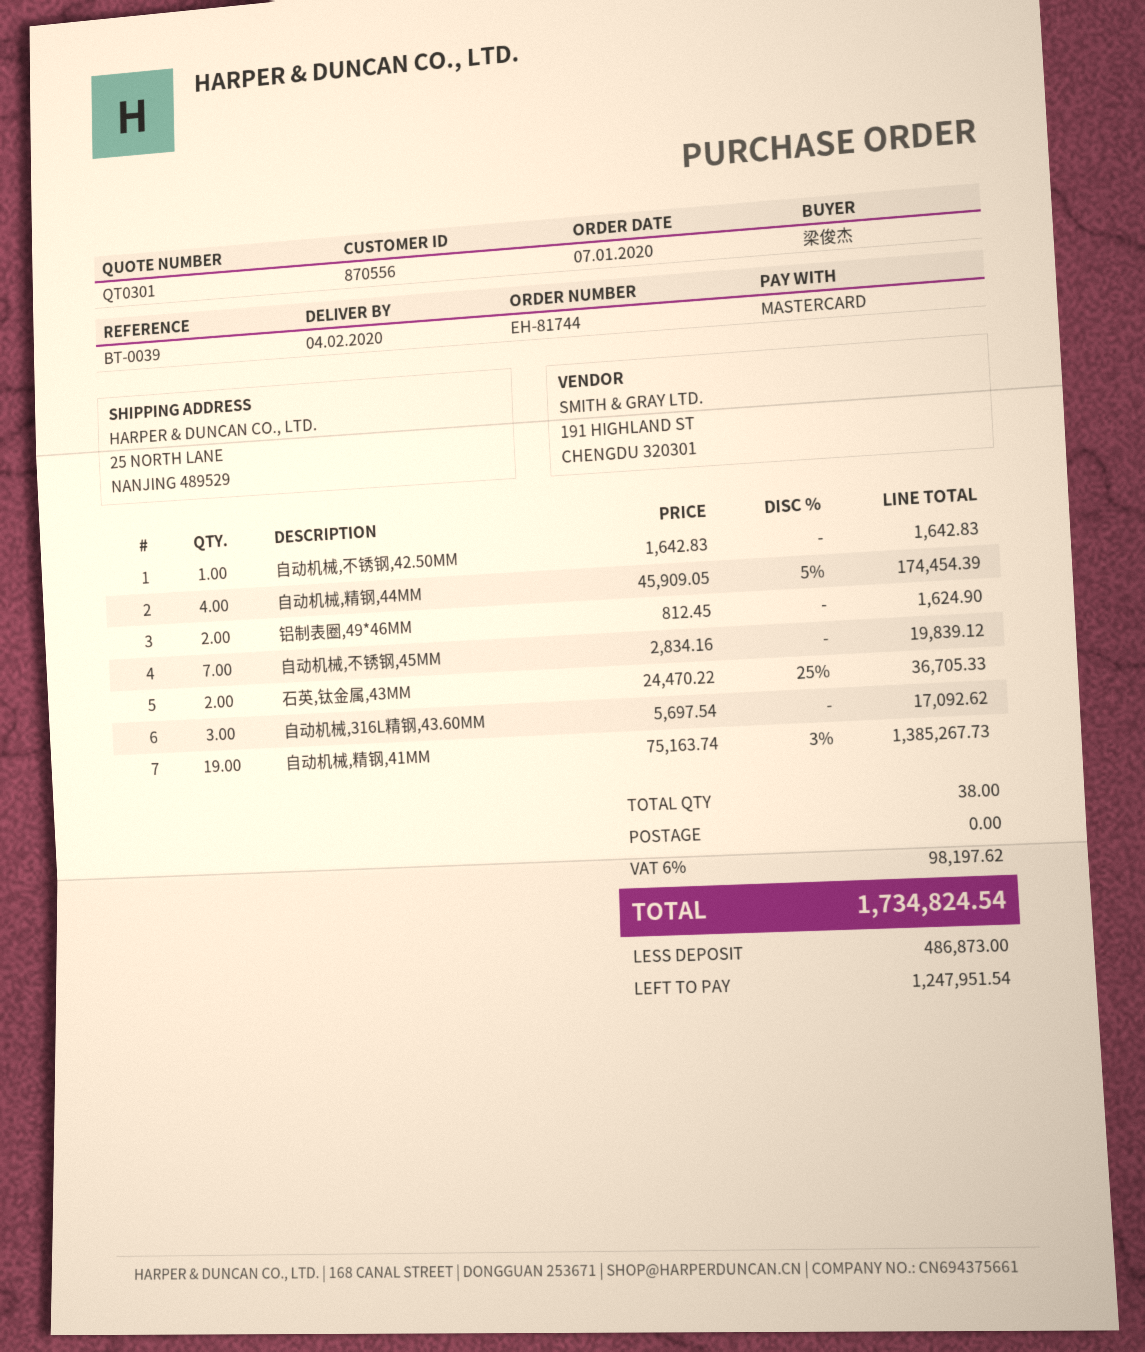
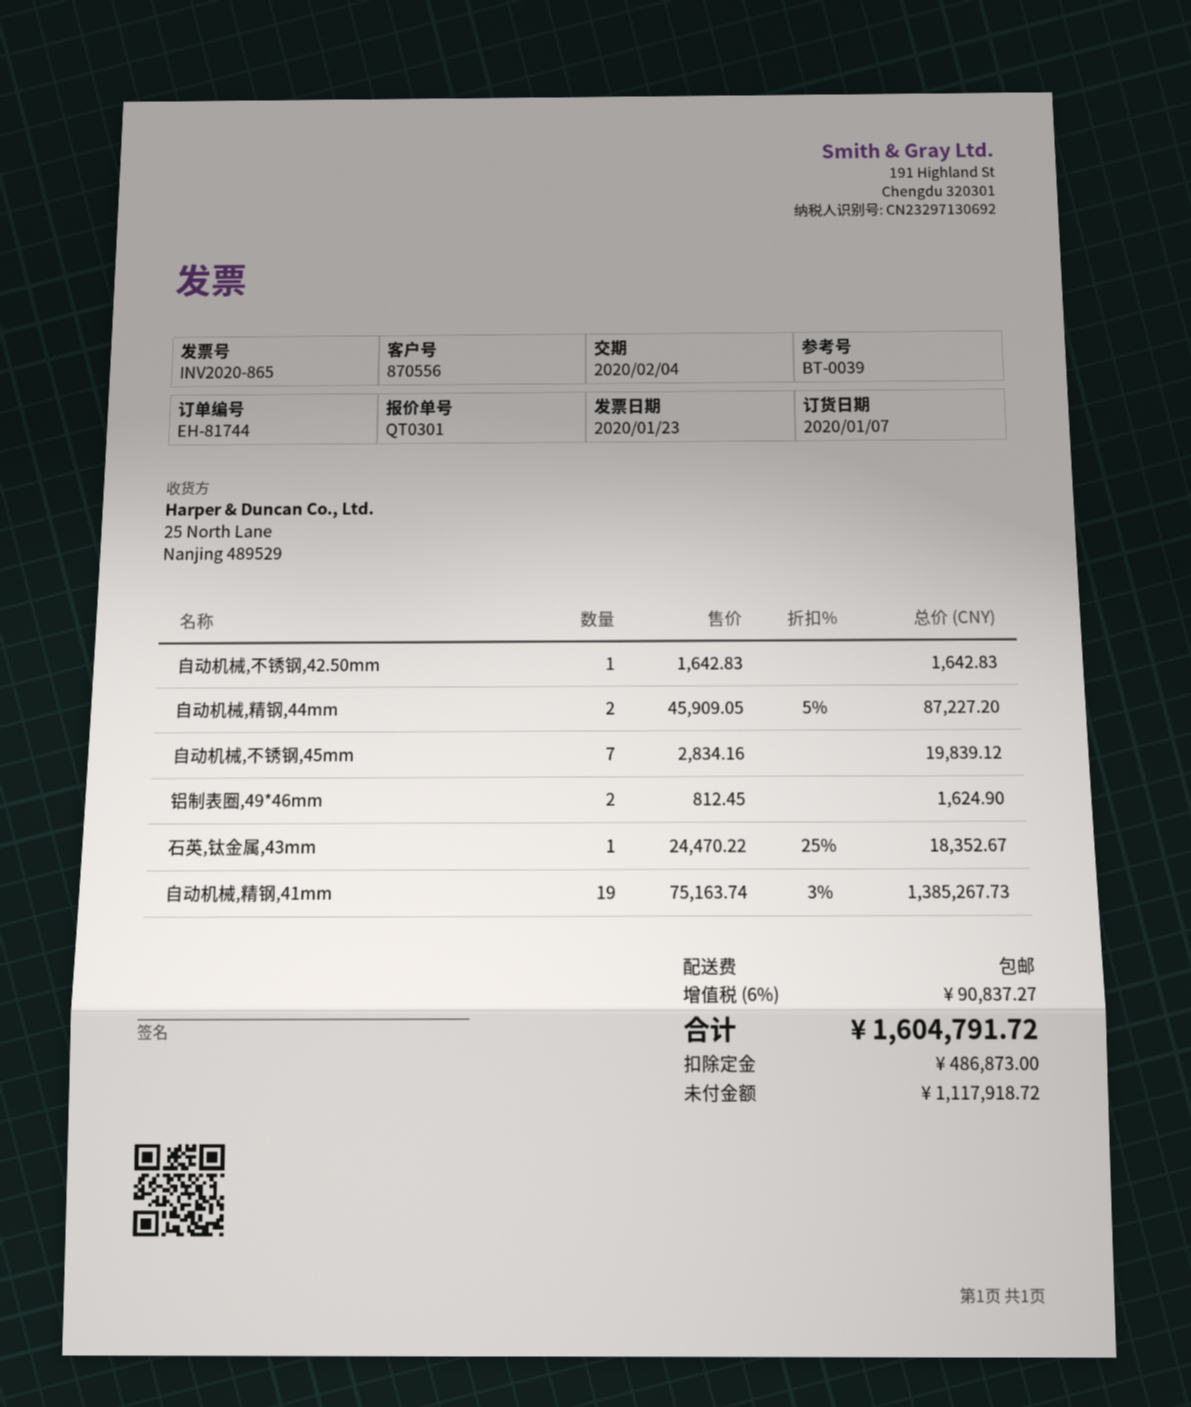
自动机械,精钢,44MM: 4 x 45909.05 - 5% = 174454.39 -> 2 x 45909.05 - 5% = 87227.20
石英,钛金属,43MM: 2 x 24470.22 - 25% = 36705.33 -> 1 x 24470.22 - 25% = 18352.67
自动机械,316L精钢,43.60MM: 3 x 5697.54 = 17092.62 -> none
tax: 6% = 98197.62 -> 6% = 90837.27
total: 1734824.54 -> 1604791.72
balance: 1247951.54 -> 1117918.72

